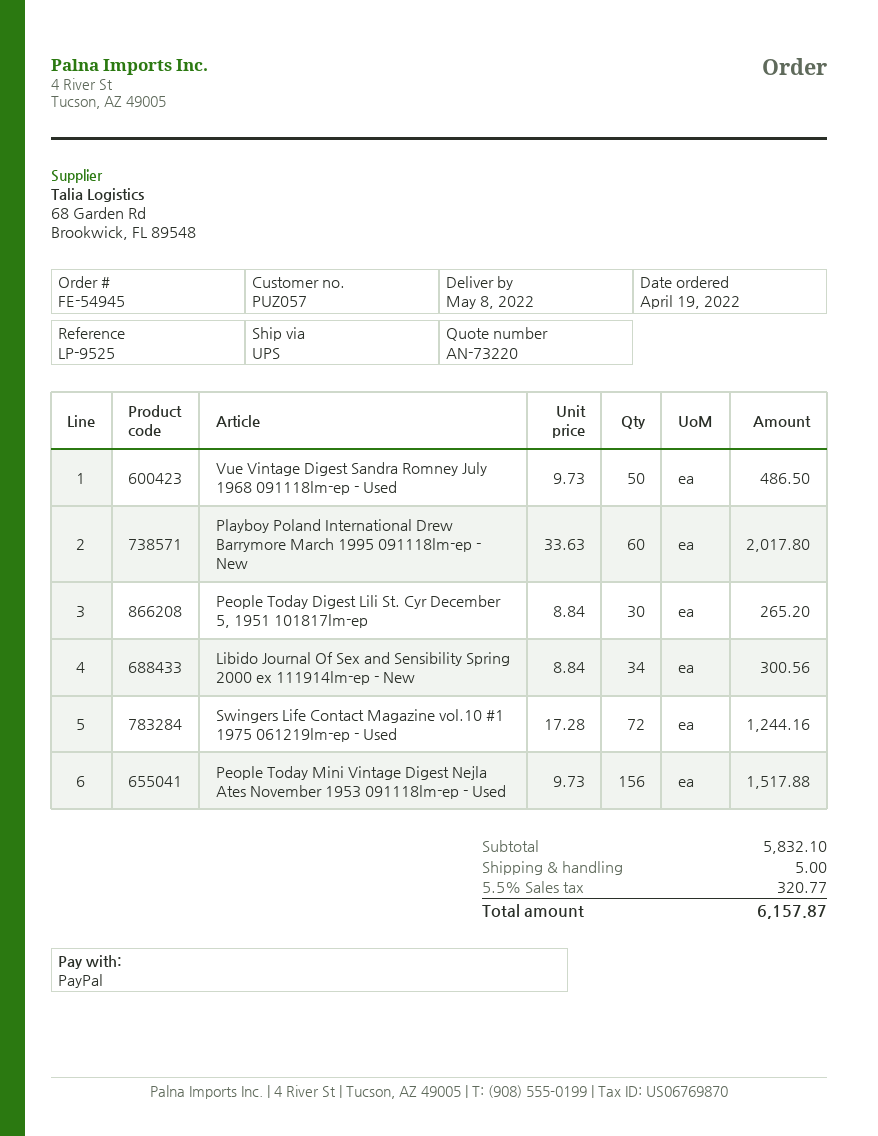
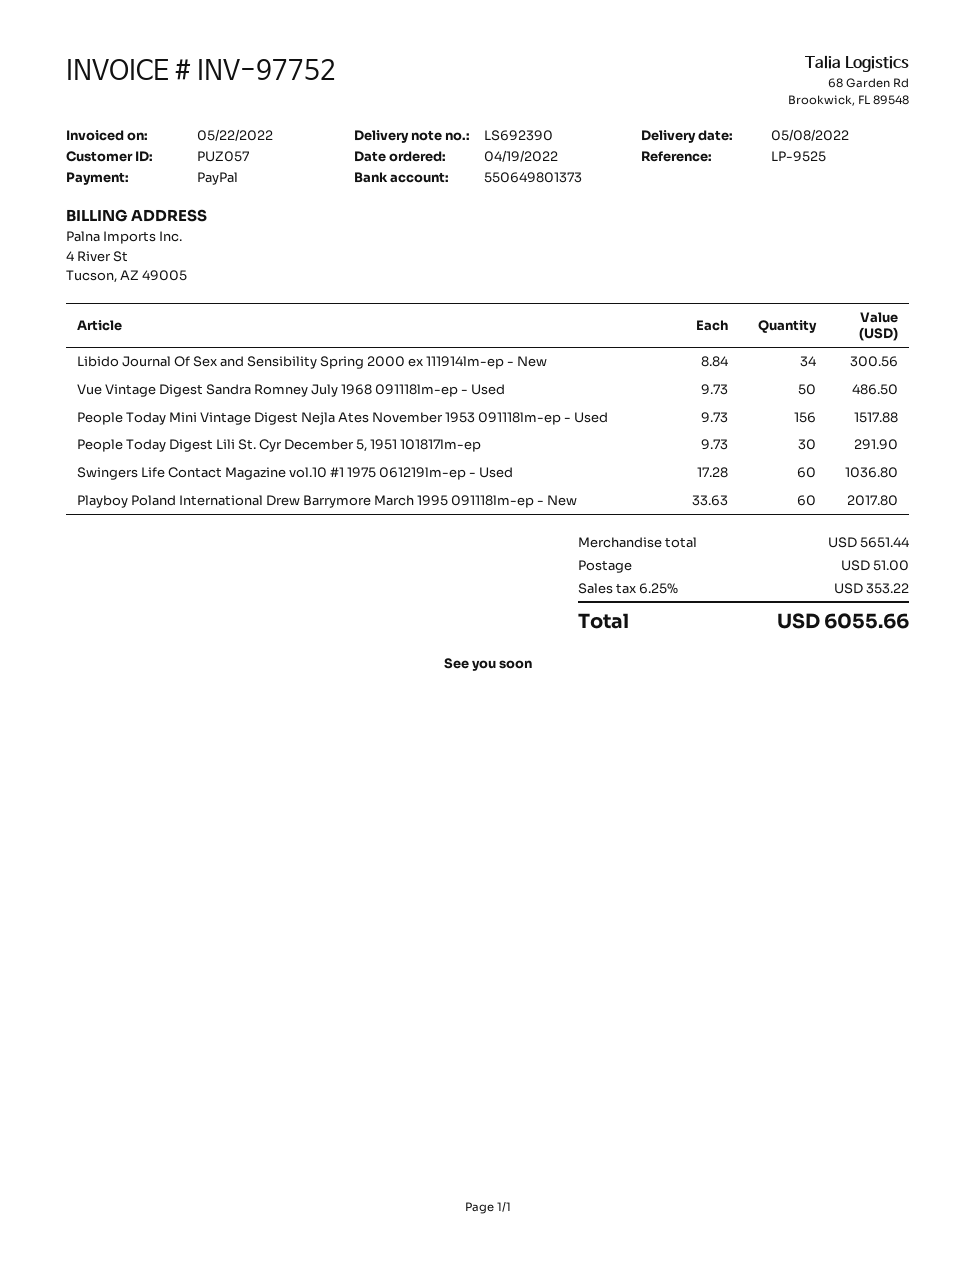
People Today Digest Lili St. Cyr December 5, 1951 101817lm-ep: 30 x 8.84 = 265.20 -> 30 x 9.73 = 291.90
Swingers Life Contact Magazine vol.10 #1 1975 061219lm-ep - Used: 72 x 17.28 = 1244.16 -> 60 x 17.28 = 1036.80
subtotal: 5832.10 -> 5651.44
shipping: 5.00 -> 51.00
tax: 5.5% = 320.77 -> 6.25% = 353.22
total: 6157.87 -> 6055.66

